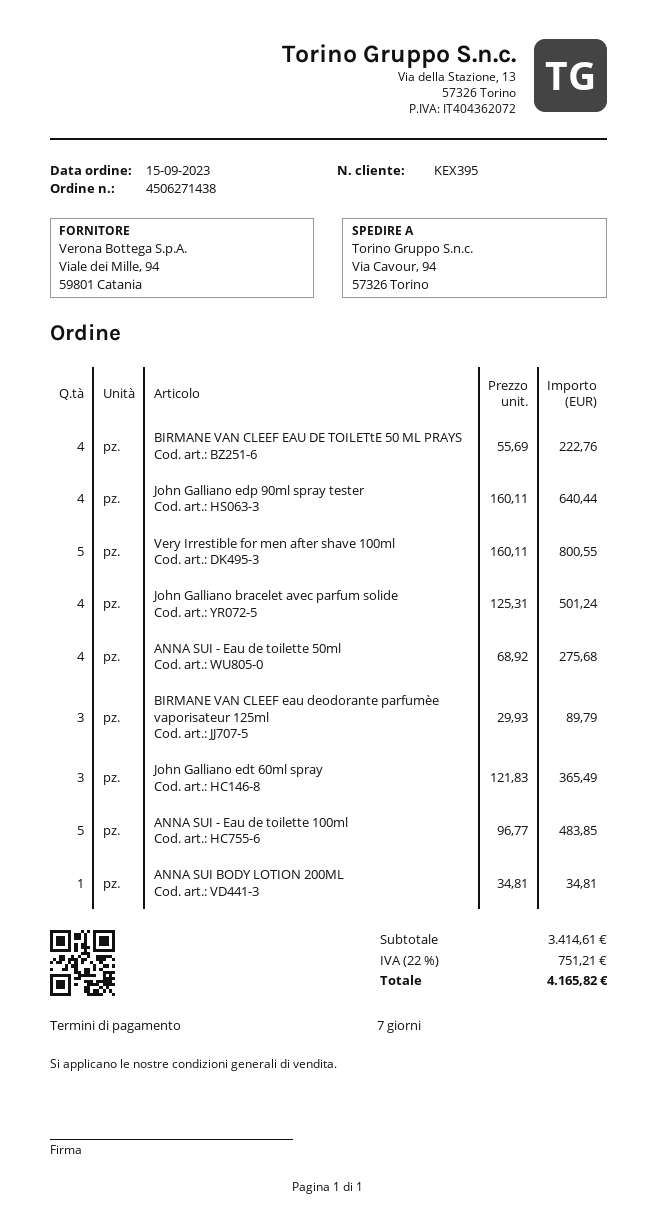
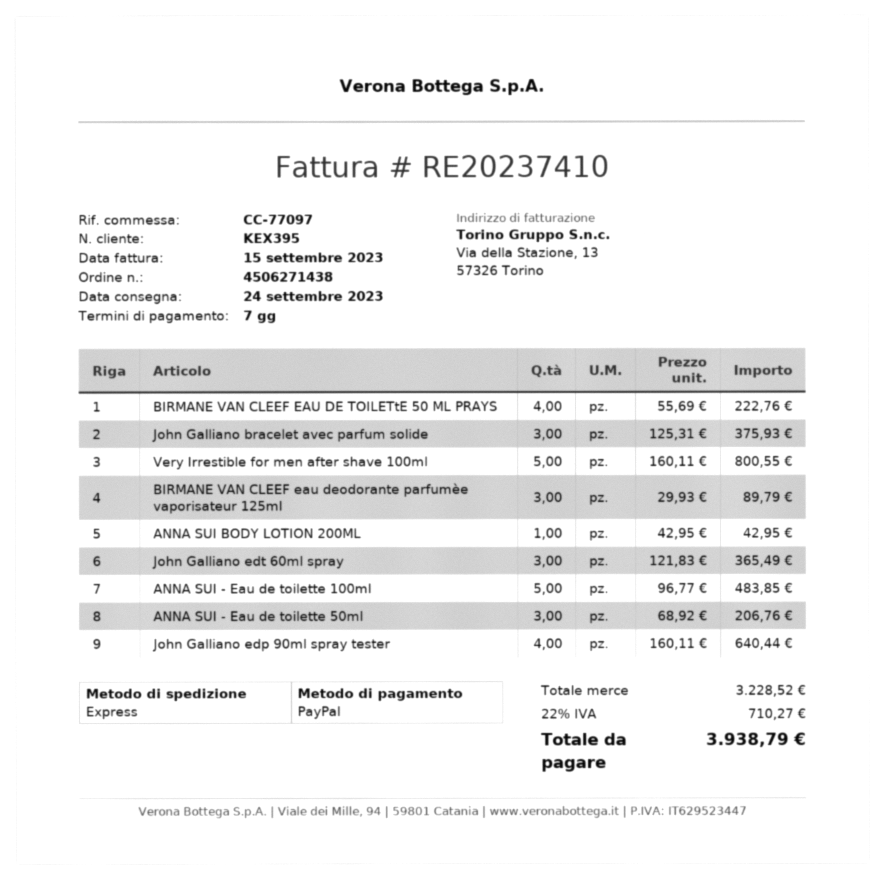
John Galliano bracelet avec parfum solide: 4 x 125.31 = 501.24 -> 3 x 125.31 = 375.93
ANNA SUI - Eau de toilette 50ml: 4 x 68.92 = 275.68 -> 3 x 68.92 = 206.76
ANNA SUI BODY LOTION 200ML: 1 x 34.81 = 34.81 -> 1 x 42.95 = 42.95
subtotal: 3414.61 -> 3228.52
tax: 22% = 751.21 -> 22% = 710.27
total: 4165.82 -> 3938.79

